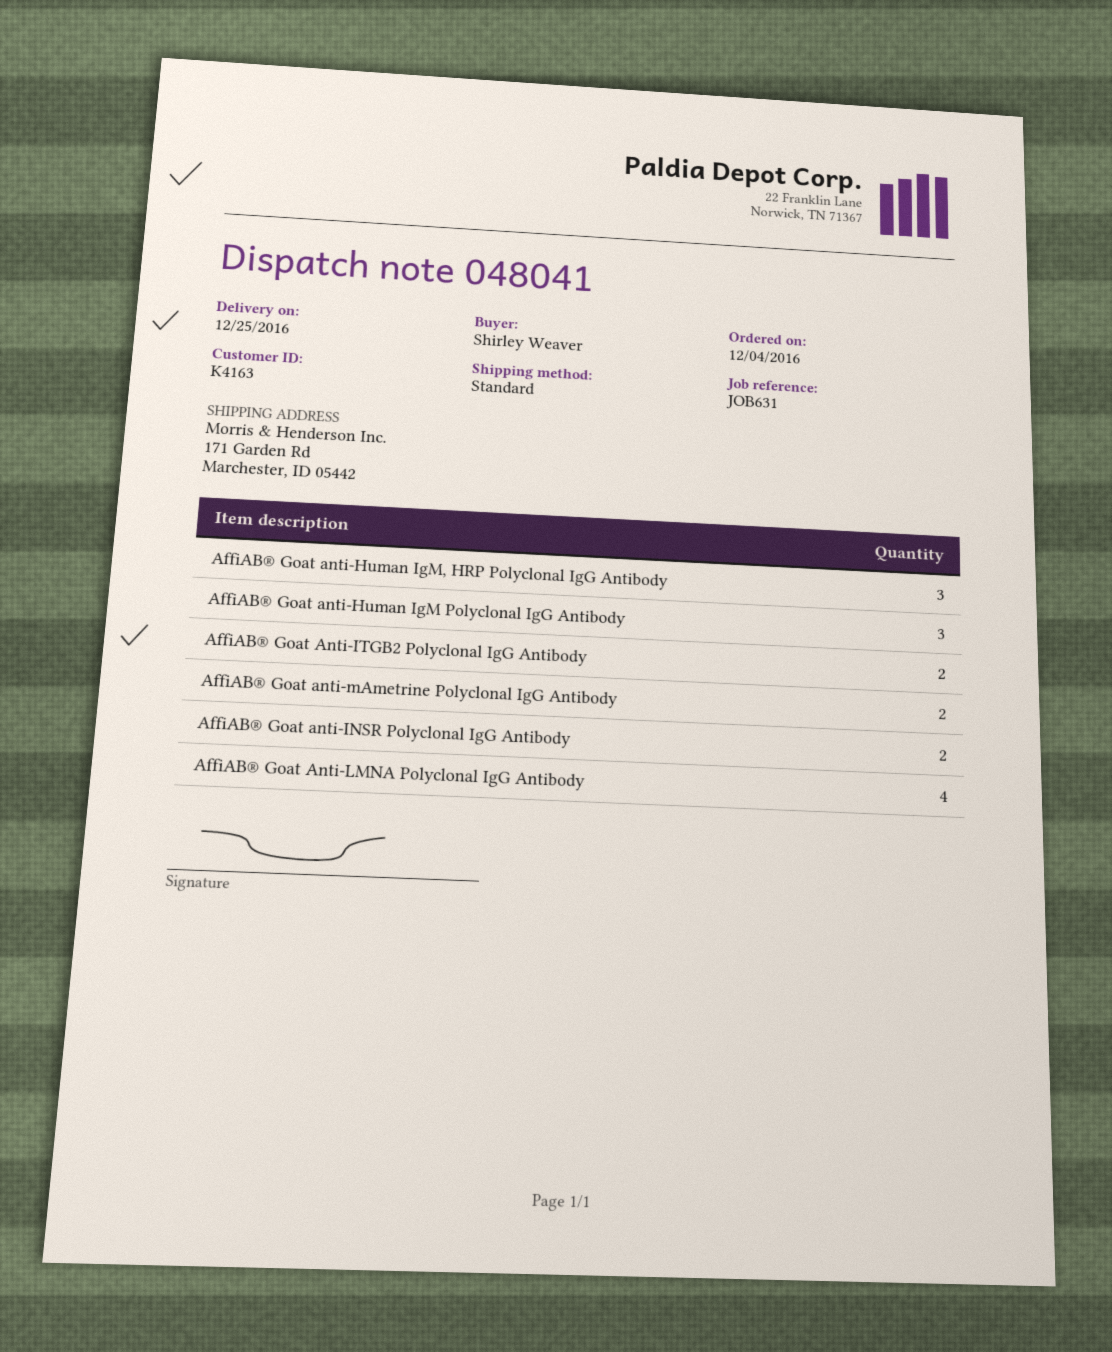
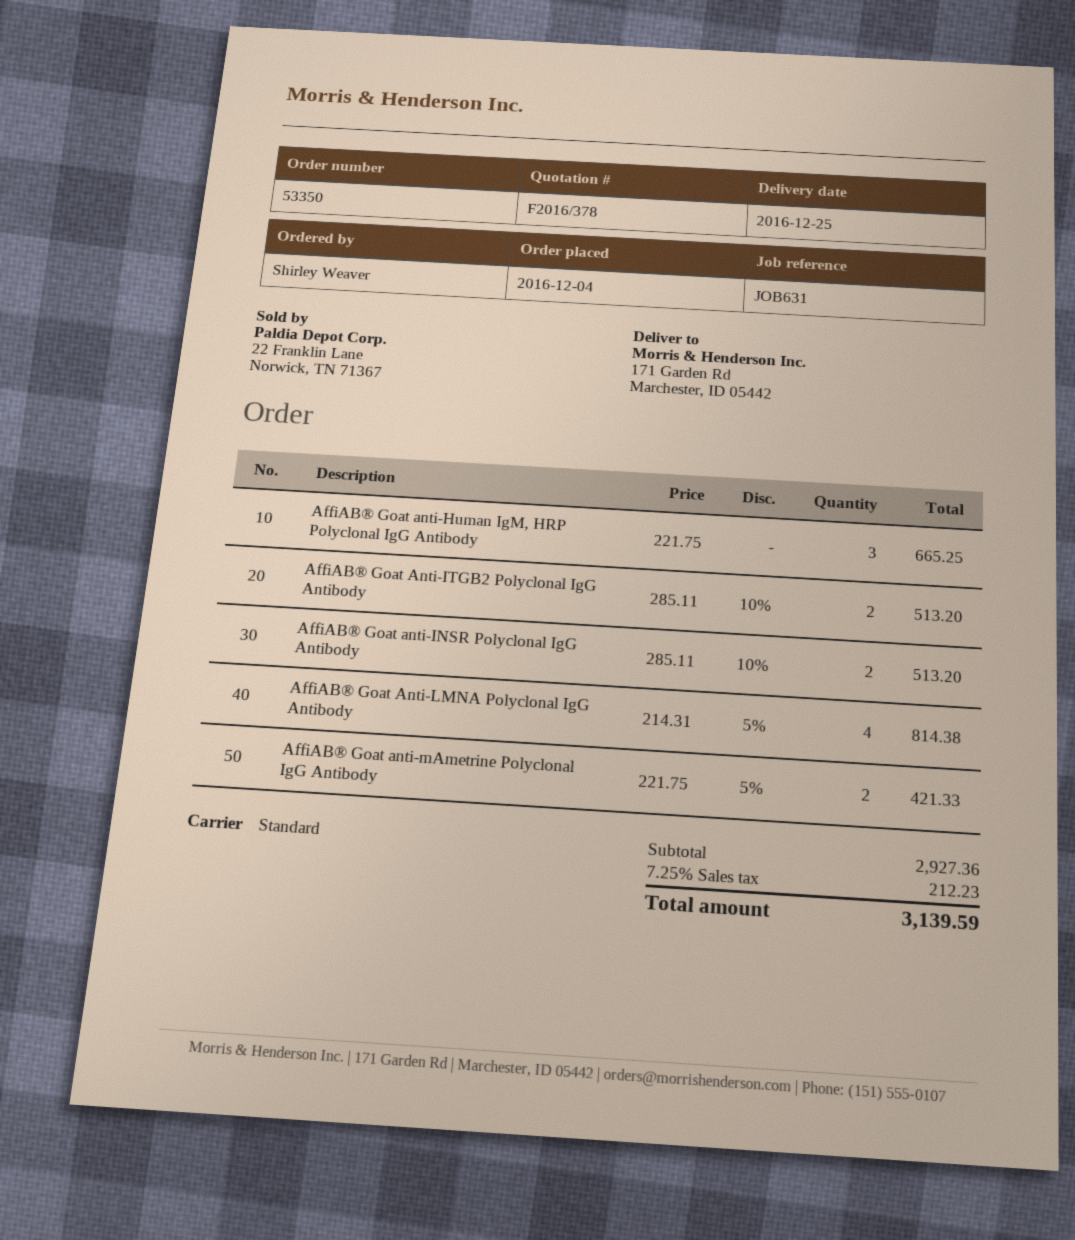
AffiAB® Goat anti-Human IgM Polyclonal IgG Antibody: 3 -> none

